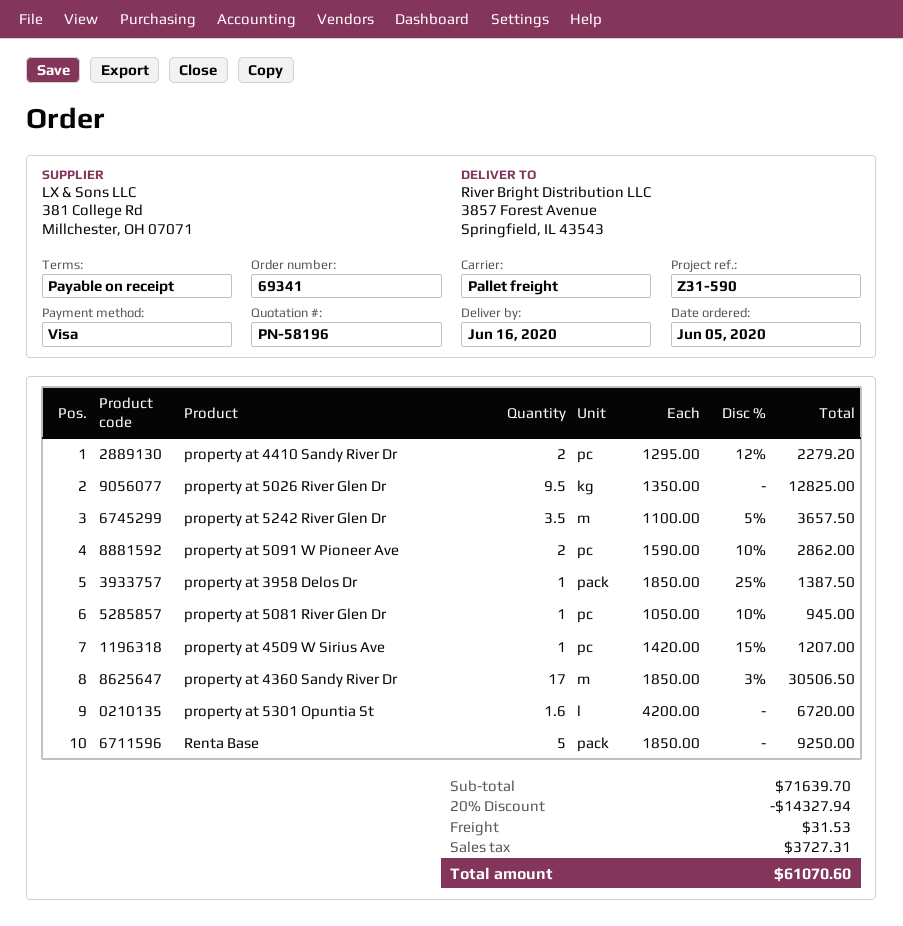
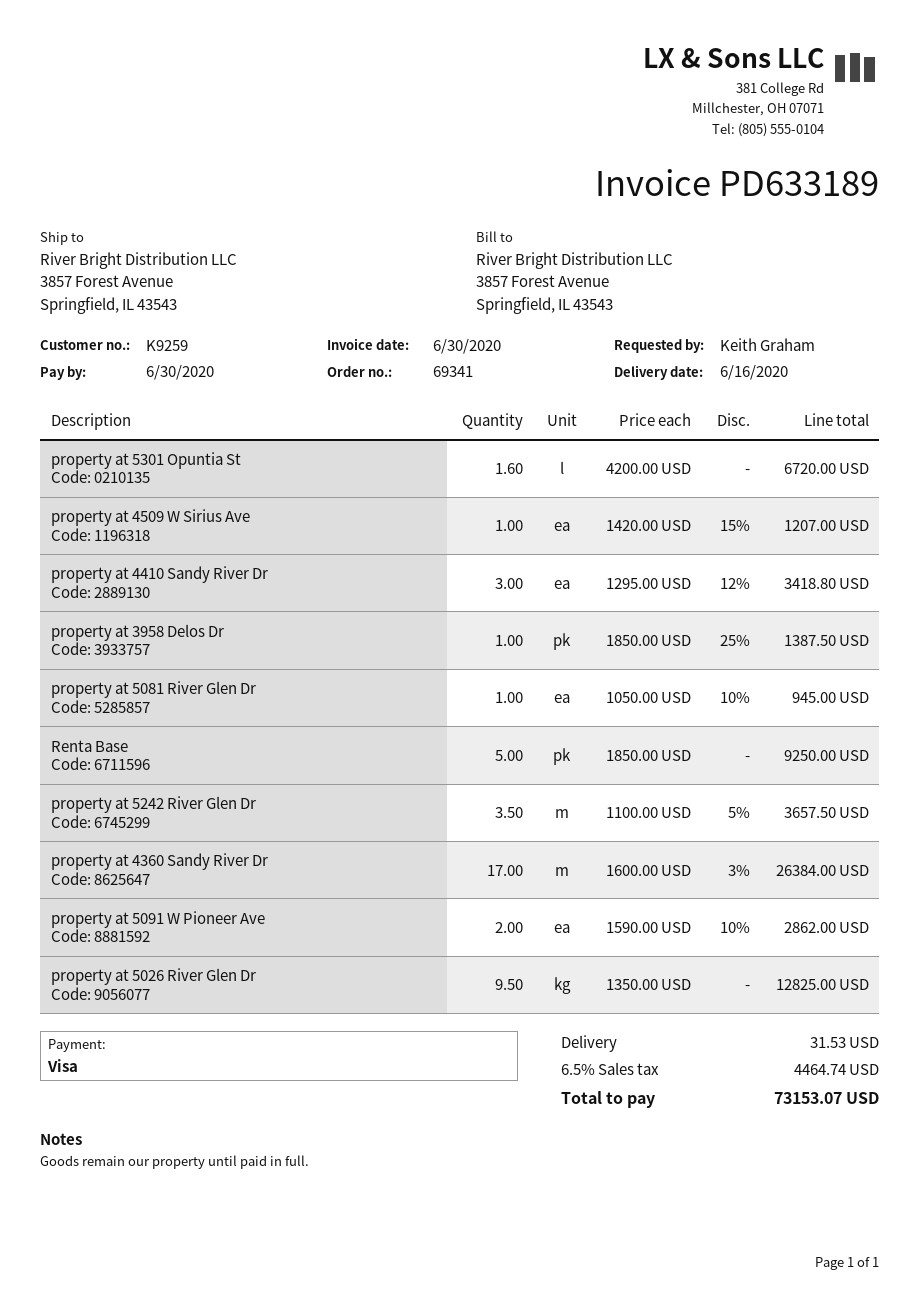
property at 4410 Sandy River Dr: 2 x 1295.00 - 12% = 2279.20 -> 3 x 1295.00 - 12% = 3418.80
property at 4360 Sandy River Dr: 17 x 1850.00 - 3% = 30506.50 -> 17 x 1600.00 - 3% = 26384.00
discount: 20% = 14327.94 -> none
tax: 3727.31 -> 4464.74
total: 61070.60 -> 73153.07

